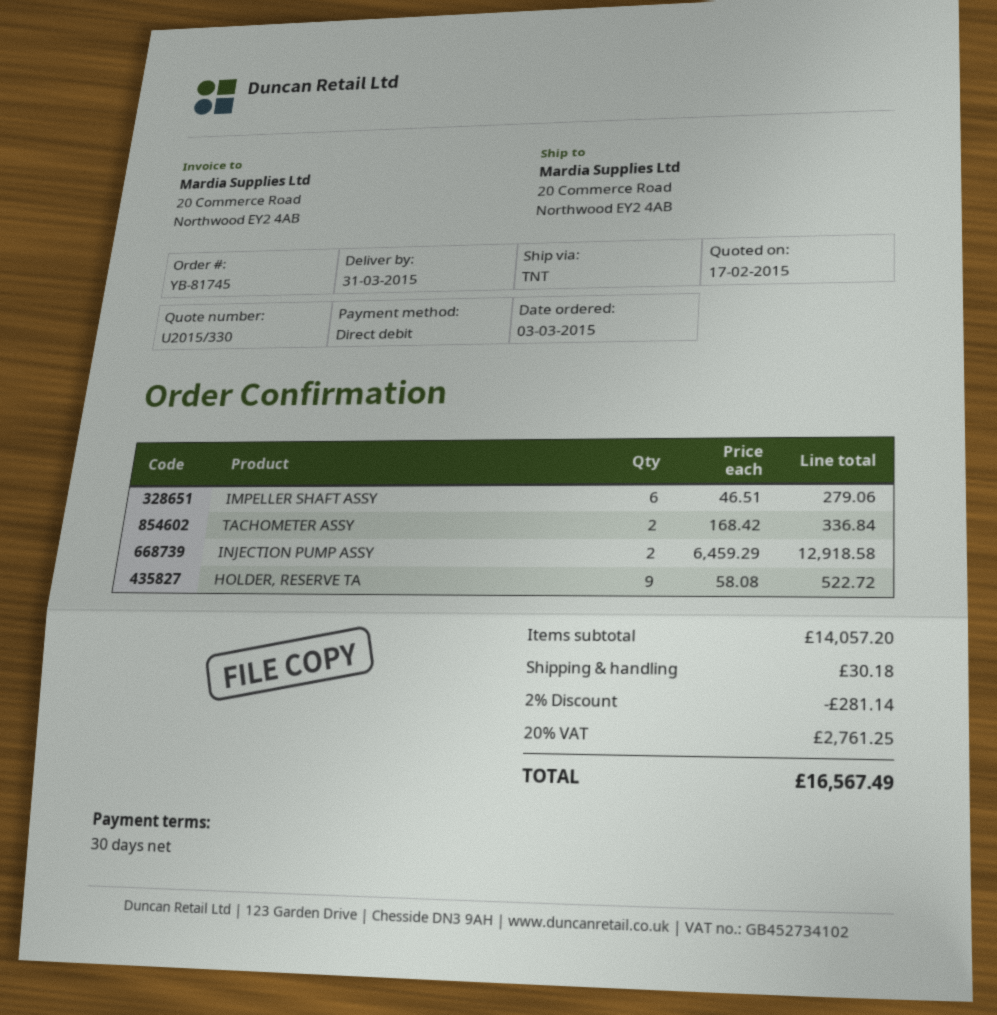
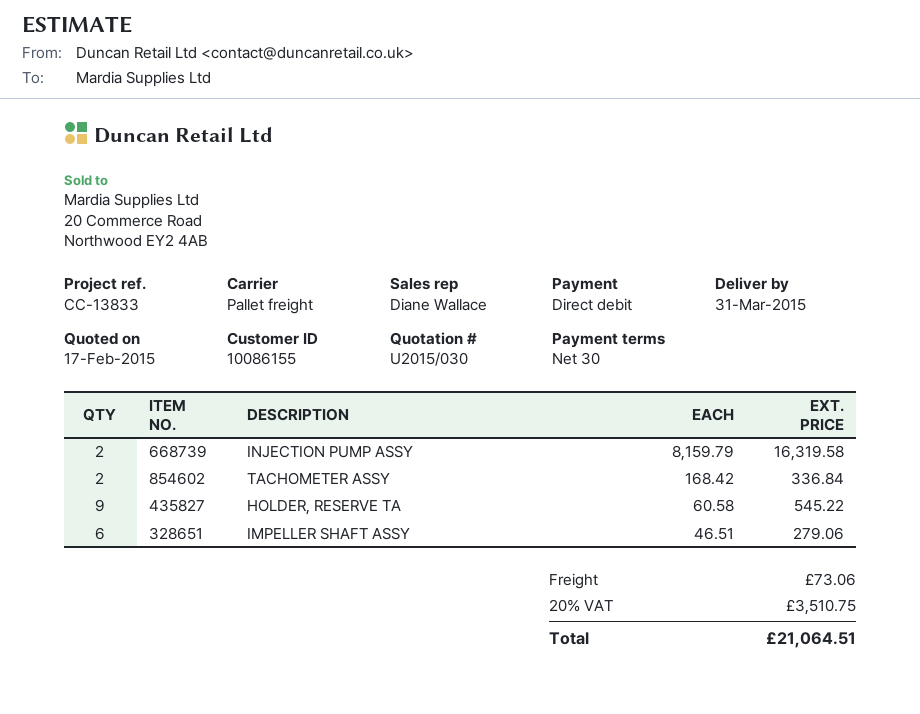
quote number: U2015/330 -> U2015/030
shipping method: TNT -> pallet freight
INJECTION PUMP ASSY: 2 x 6459.29 = 12918.58 -> 2 x 8159.79 = 16319.58
HOLDER, RESERVE TA: 9 x 58.08 = 522.72 -> 9 x 60.58 = 545.22
discount: 2% = 281.14 -> none
shipping: 30.18 -> 73.06
tax: 20% = 2761.25 -> 20% = 3510.75
total: 16567.49 -> 21064.51

